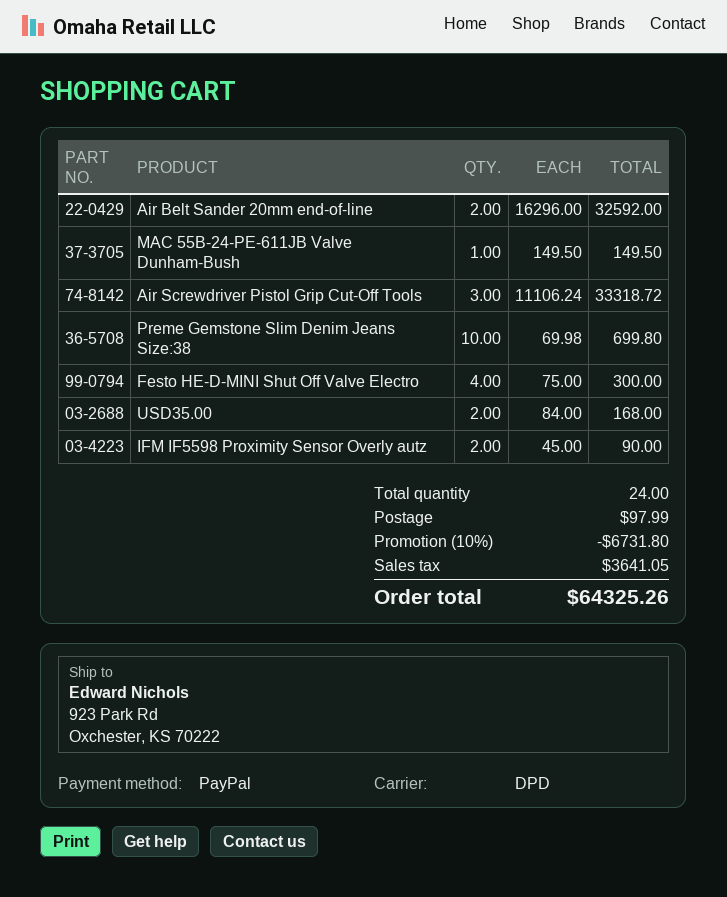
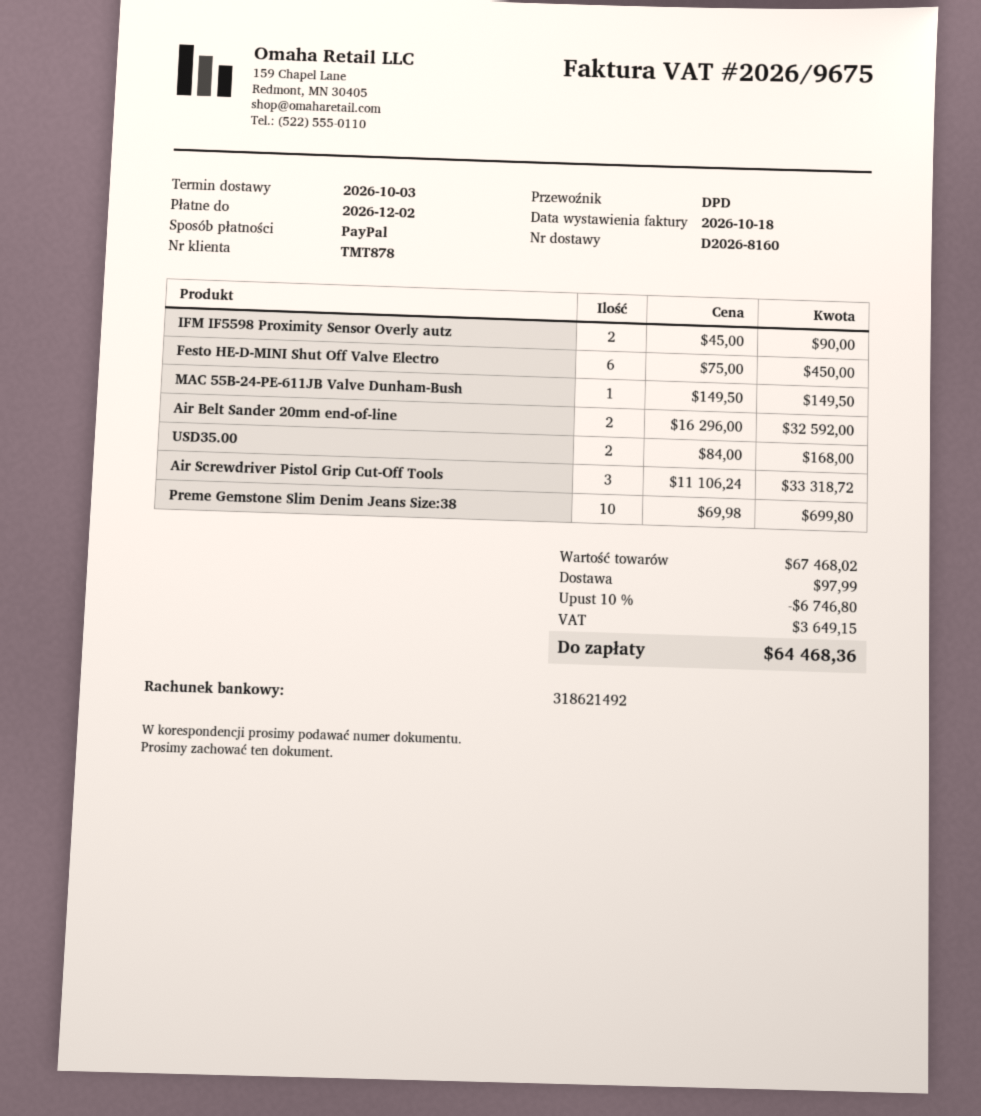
Festo HE-D-MINI Shut Off Valve Electro: 4 x 75.00 = 300.00 -> 6 x 75.00 = 450.00
discount: 10% = 6731.80 -> 10% = 6746.80
tax: 3641.05 -> 3649.15
total: 64325.26 -> 64468.36

